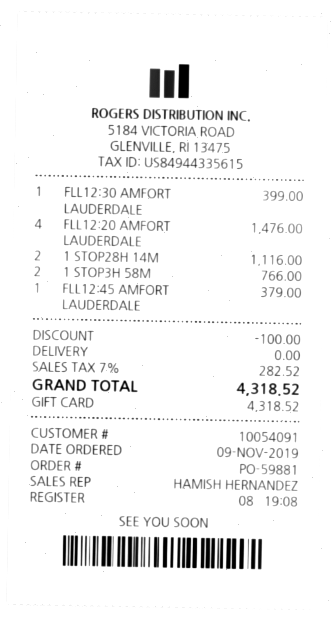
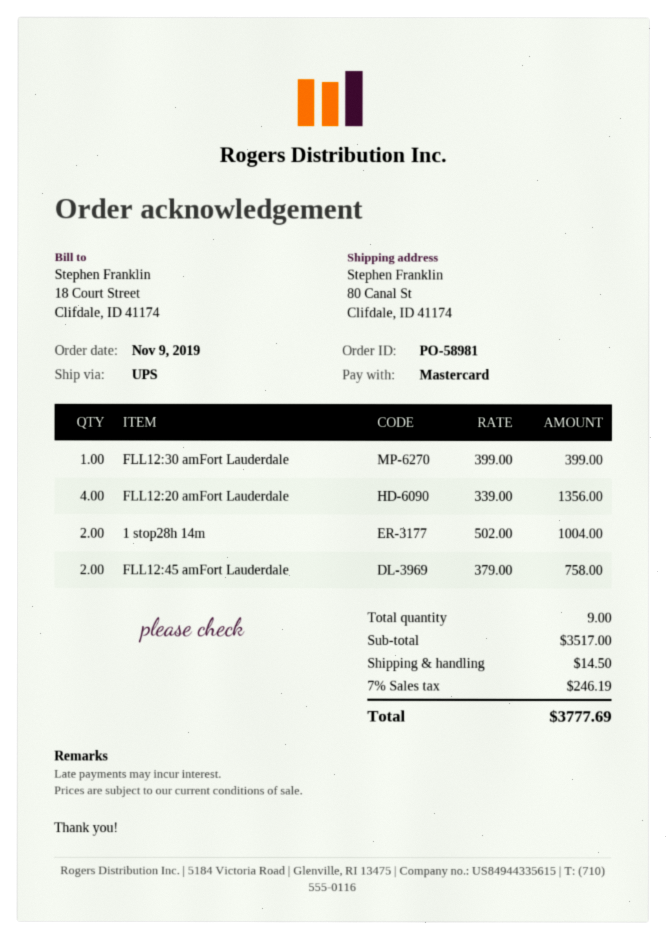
order number: PO-59881 -> PO-58981
payment method: gift card -> Mastercard
FLL12:20 AMFORT LAUDERDALE: 4 for 1476.00 -> 4 for 1356.00
1 STOP28H 14M: 2 for 1116.00 -> 2 for 1004.00
1 STOP3H 58M: 2 for 766.00 -> none
FLL12:45 AMFORT LAUDERDALE: 1 for 379.00 -> 2 for 758.00
discount: 100.00 -> none
shipping: 0.00 -> 14.50
tax: 7% = 282.52 -> 7% = 246.19
total: 4318.52 -> 3777.69

